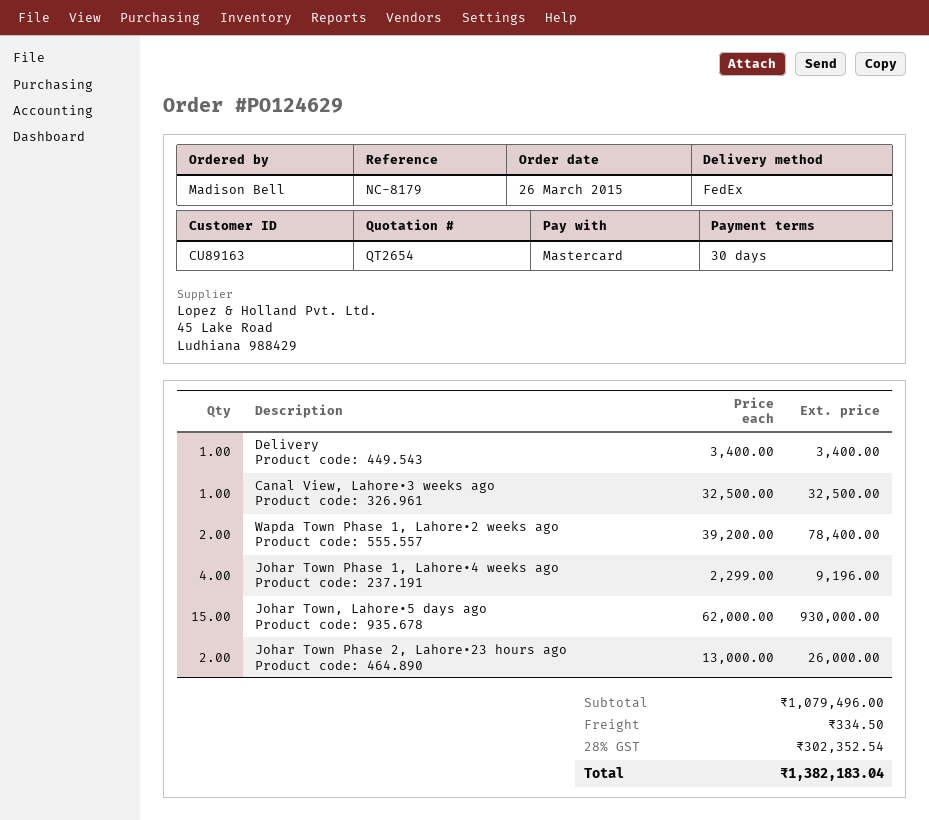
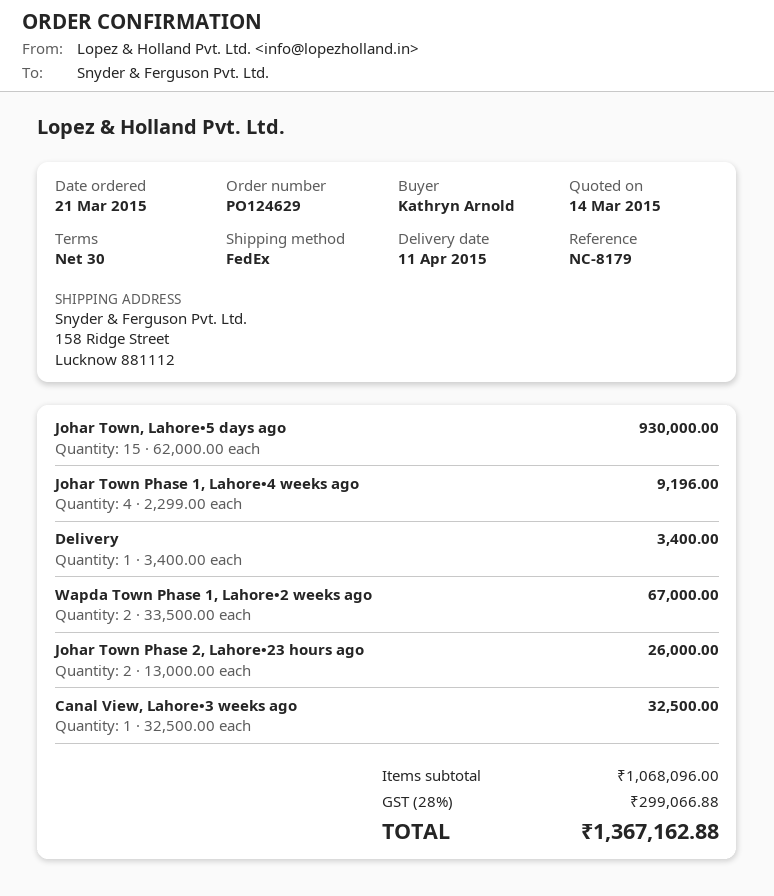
order date: 2015-03-26 -> 2015-03-21
ordered by: Madison Bell -> Kathryn Arnold
Wapda Town Phase 1, Lahore•2 weeks ago: 2 x 39200.00 = 78400.00 -> 2 x 33500.00 = 67000.00
subtotal: 1079496.00 -> 1068096.00
shipping: 334.50 -> none
tax: 28% = 302352.54 -> 28% = 299066.88
total: 1382183.04 -> 1367162.88

